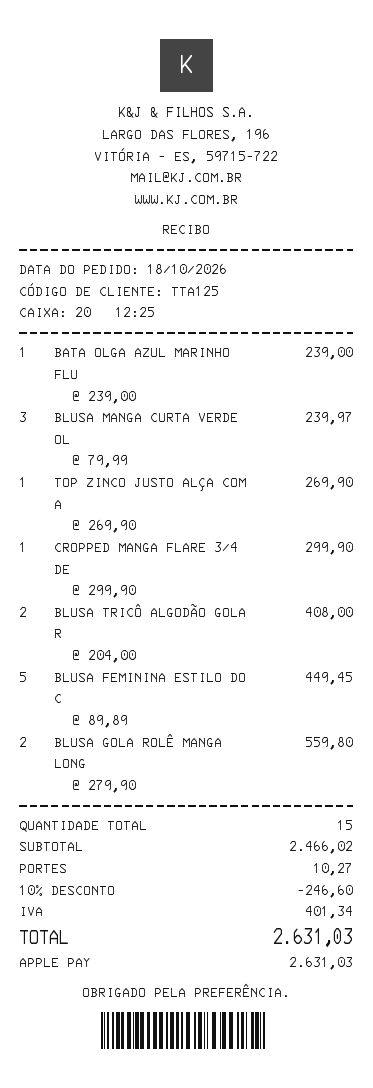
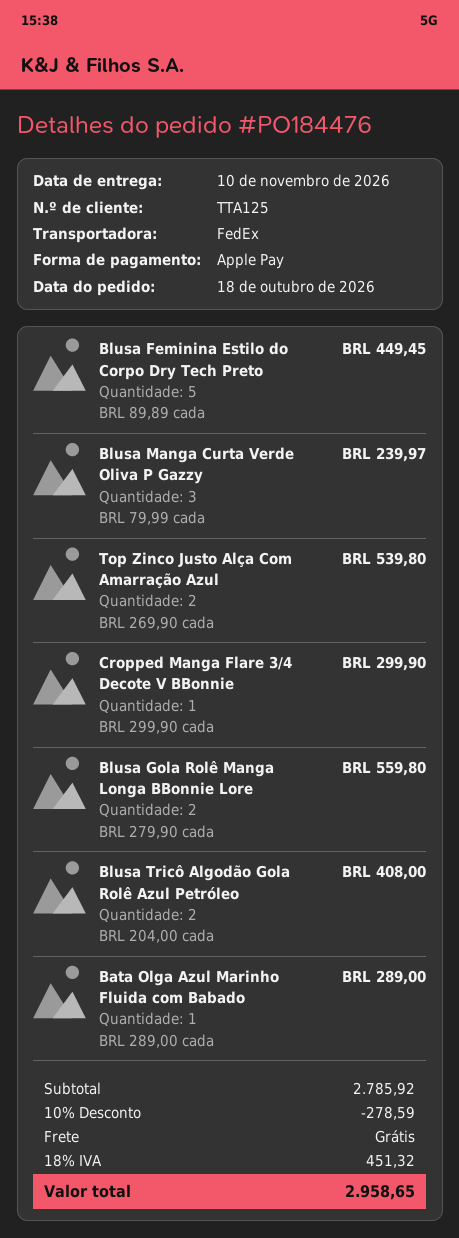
BATA OLGA AZUL MARINHO FLU: 1 x 239.00 = 239.00 -> 1 x 289.00 = 289.00
TOP ZINCO JUSTO ALÇA COM A: 1 x 269.90 = 269.90 -> 2 x 269.90 = 539.80
subtotal: 2466.02 -> 2785.92
discount: 10% = 246.60 -> 10% = 278.59
shipping: 10.27 -> 0.00
tax: 401.34 -> 451.32
total: 2631.03 -> 2958.65

